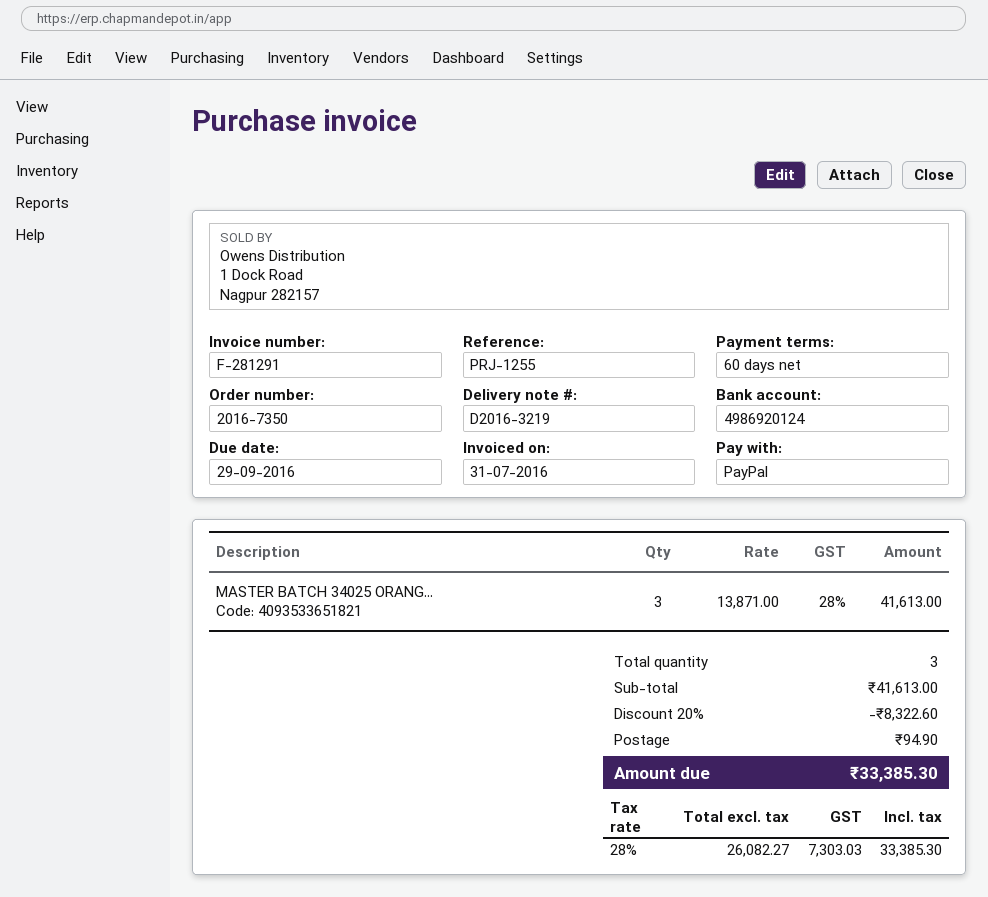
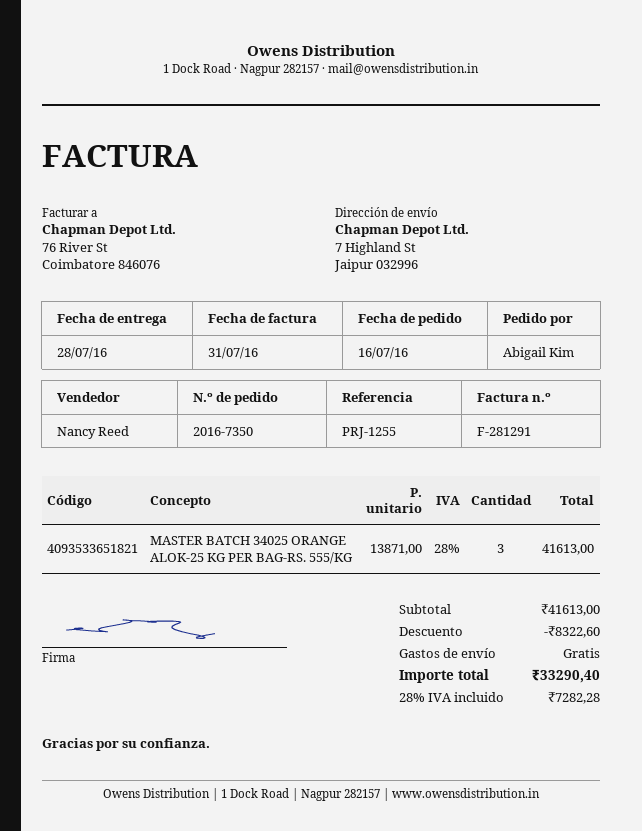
shipping: 94.90 -> 0.00
tax: 28% = 7303.03 -> 28% = 7282.28
total: 33385.30 -> 33290.40

